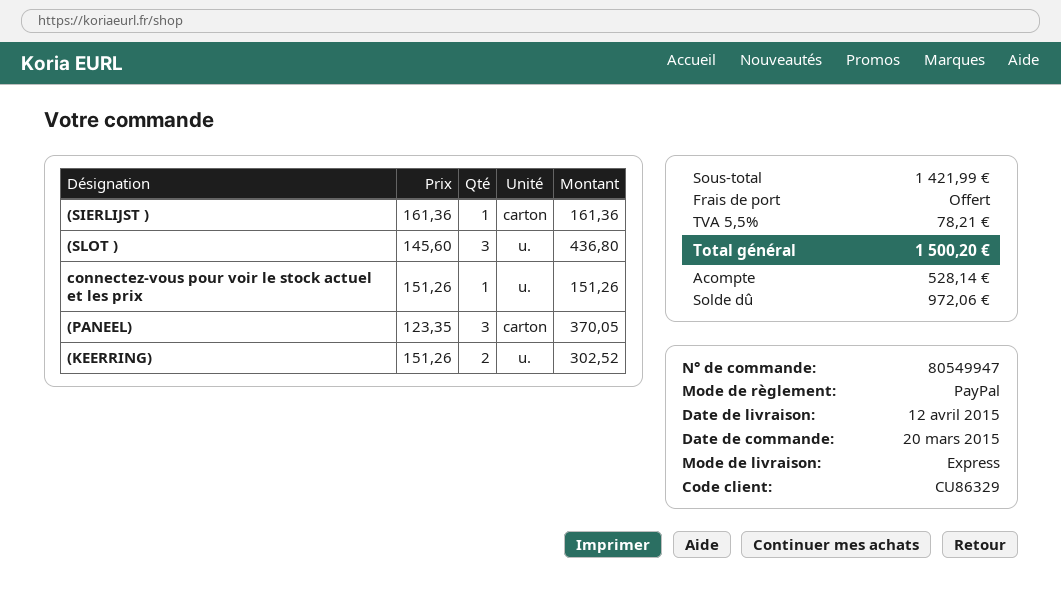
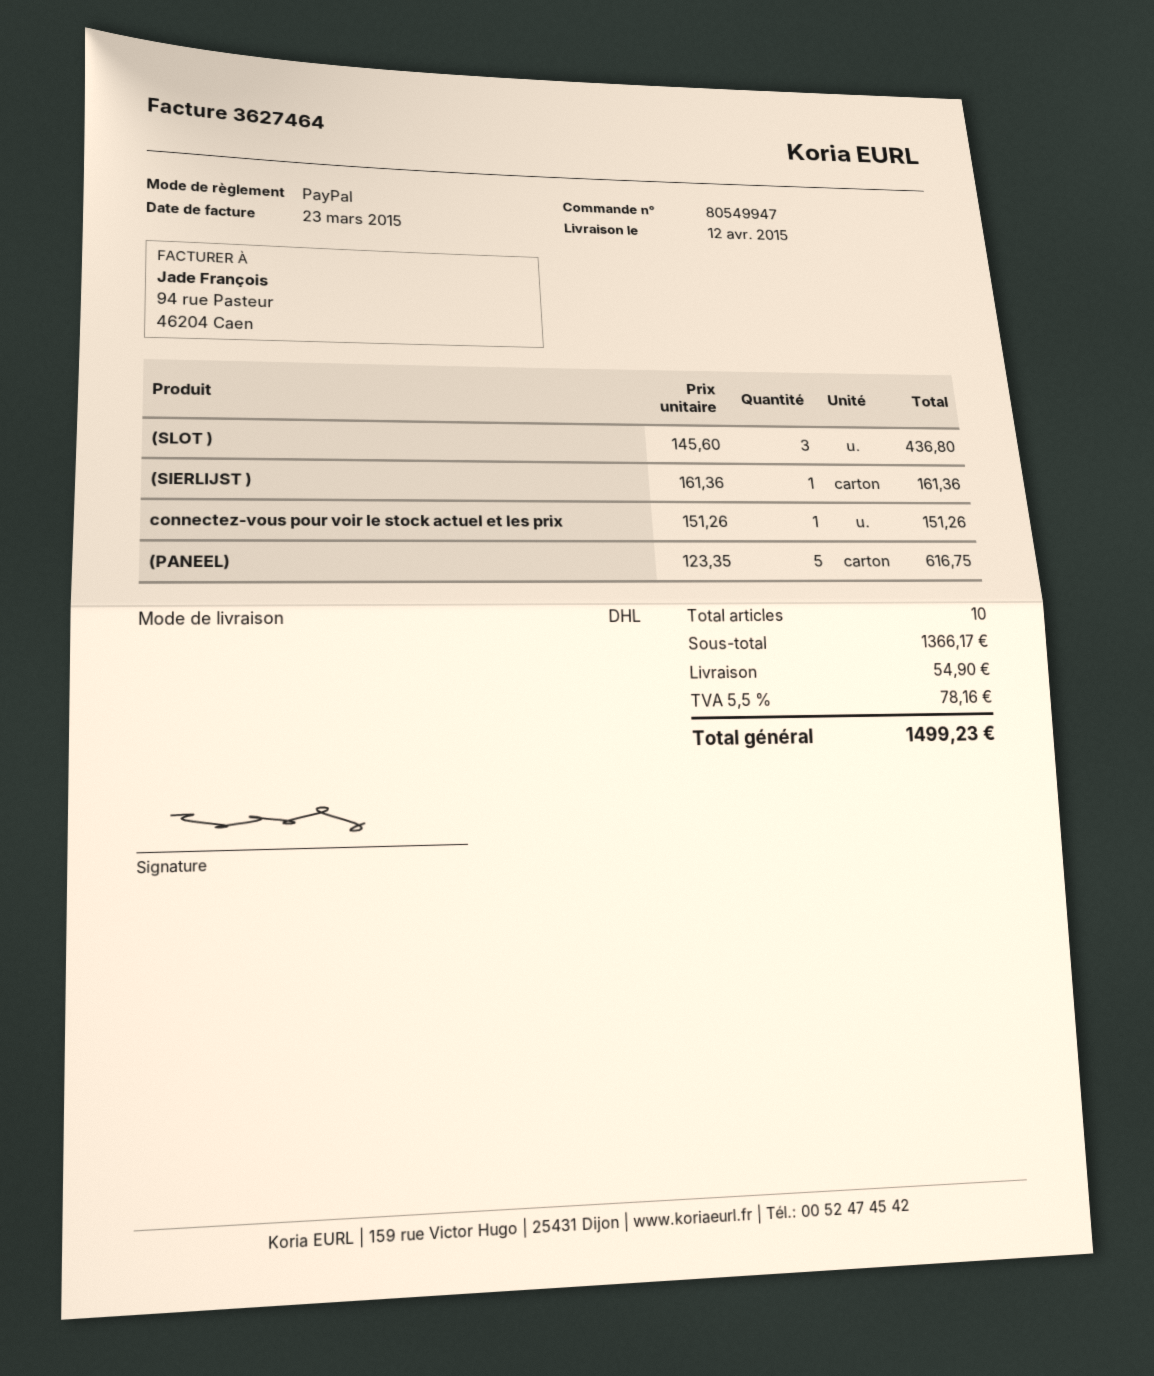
shipping method: express -> DHL
(PANEEL): 3 x 123.35 = 370.05 -> 5 x 123.35 = 616.75
(KEERRING): 2 x 151.26 = 302.52 -> none
subtotal: 1421.99 -> 1366.17
shipping: 0.00 -> 54.90
tax: 5.5% = 78.21 -> 5.5% = 78.16
total: 1500.20 -> 1499.23

